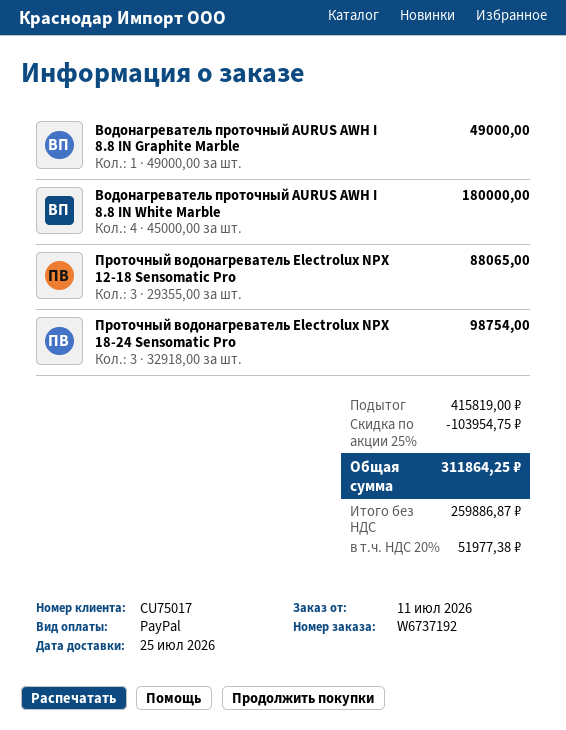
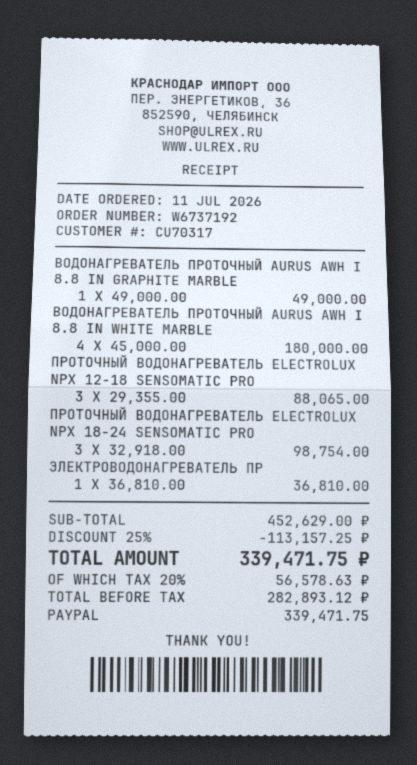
customer number: CU75017 -> CU70317
ЭЛЕКТРОВОДОНАГРЕВАТЕЛЬ ПР: none -> 1 x 36810.00 = 36810.00
subtotal: 415819.00 -> 452629.00
discount: 25% = 103954.75 -> 25% = 113157.25
net: 259886.87 -> 282893.12
tax: 20% = 51977.38 -> 20% = 56578.63
total: 311864.25 -> 339471.75

